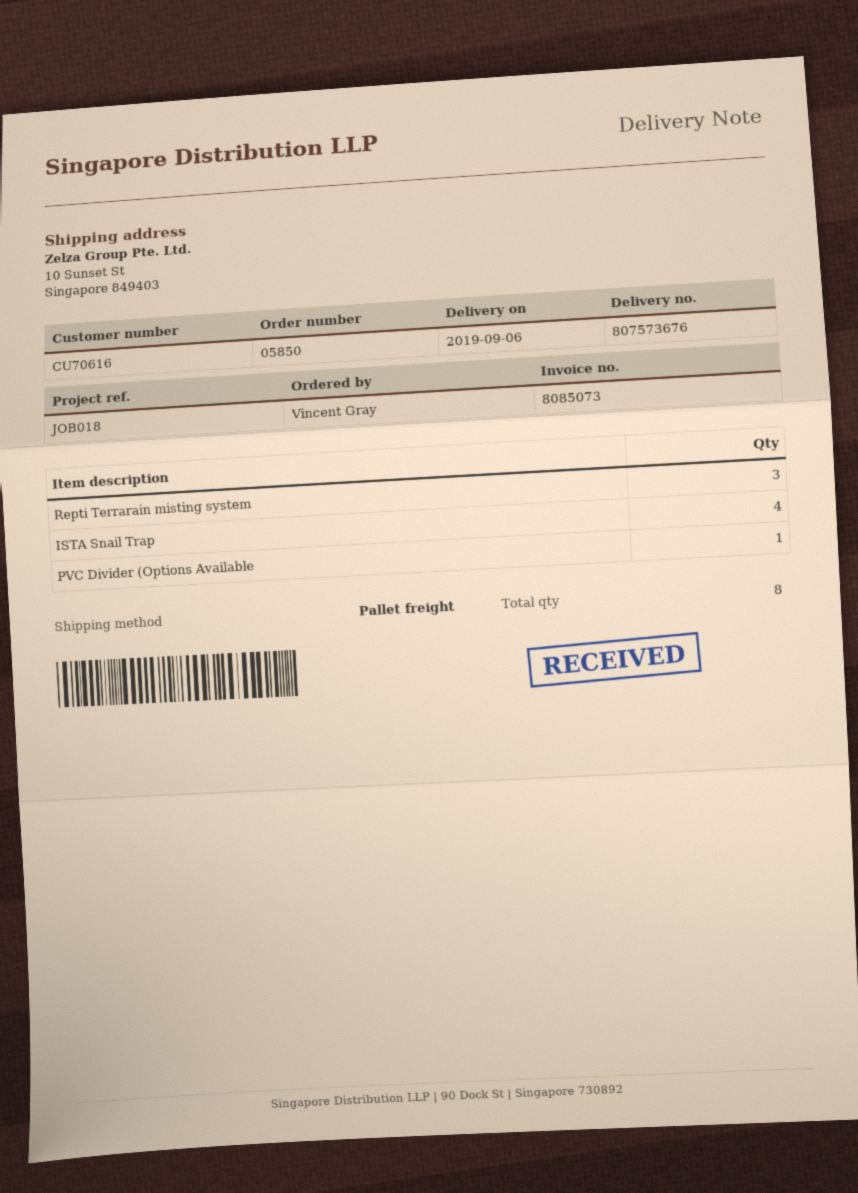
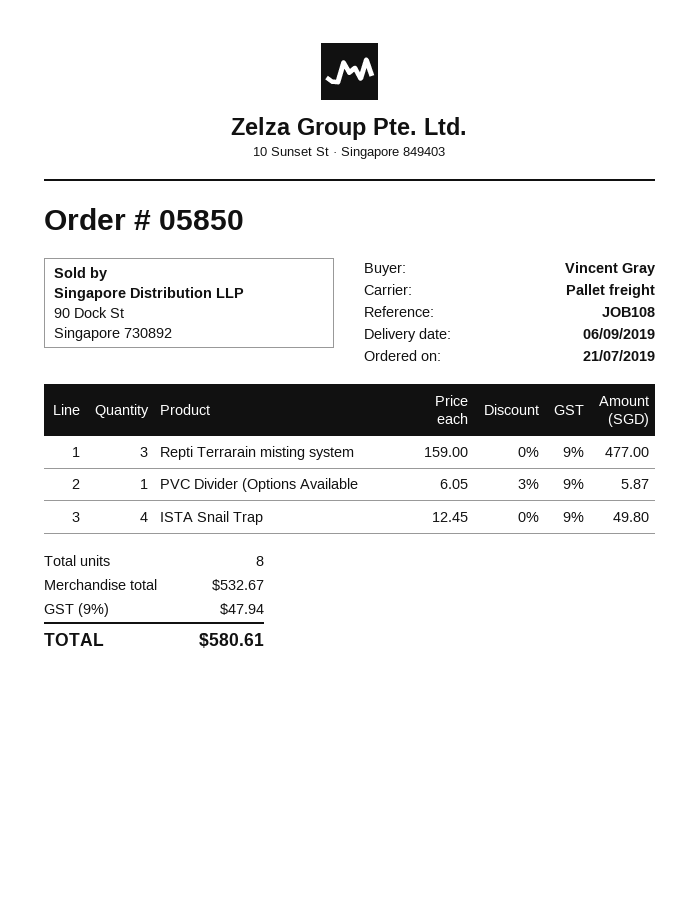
reference: JOB018 -> JOB108

